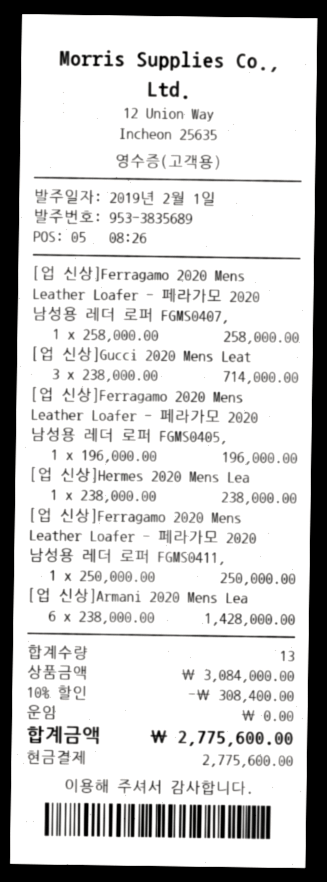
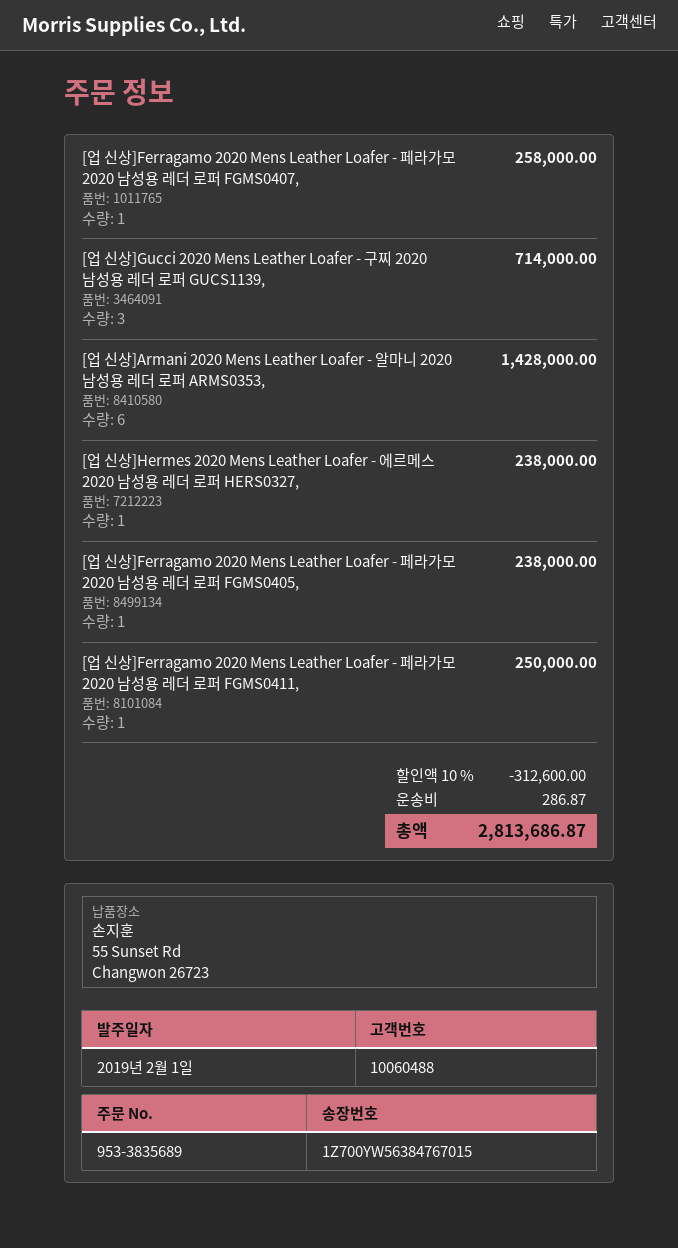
[업 신상]Ferragamo 2020 Mens Leather Loafer - 페라가모 2020 남성용 레더 로퍼 FGMS0405,: 1 for 196000.00 -> 1 for 238000.00
discount: 10% = 308400.00 -> 10% = 312600.00
shipping: 0.00 -> 286.87
total: 2775600.00 -> 2813686.87

